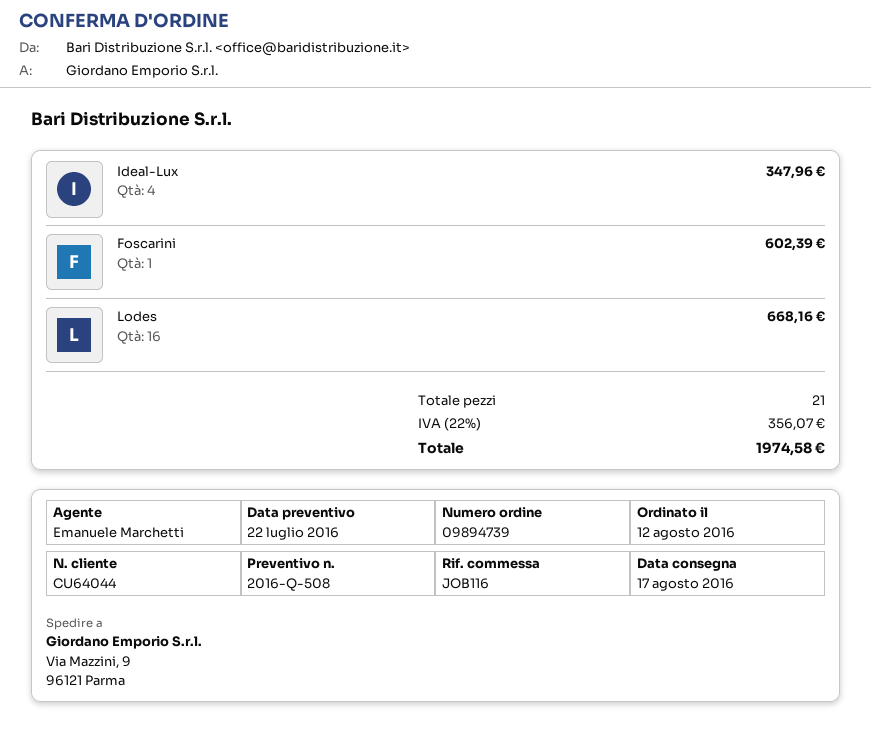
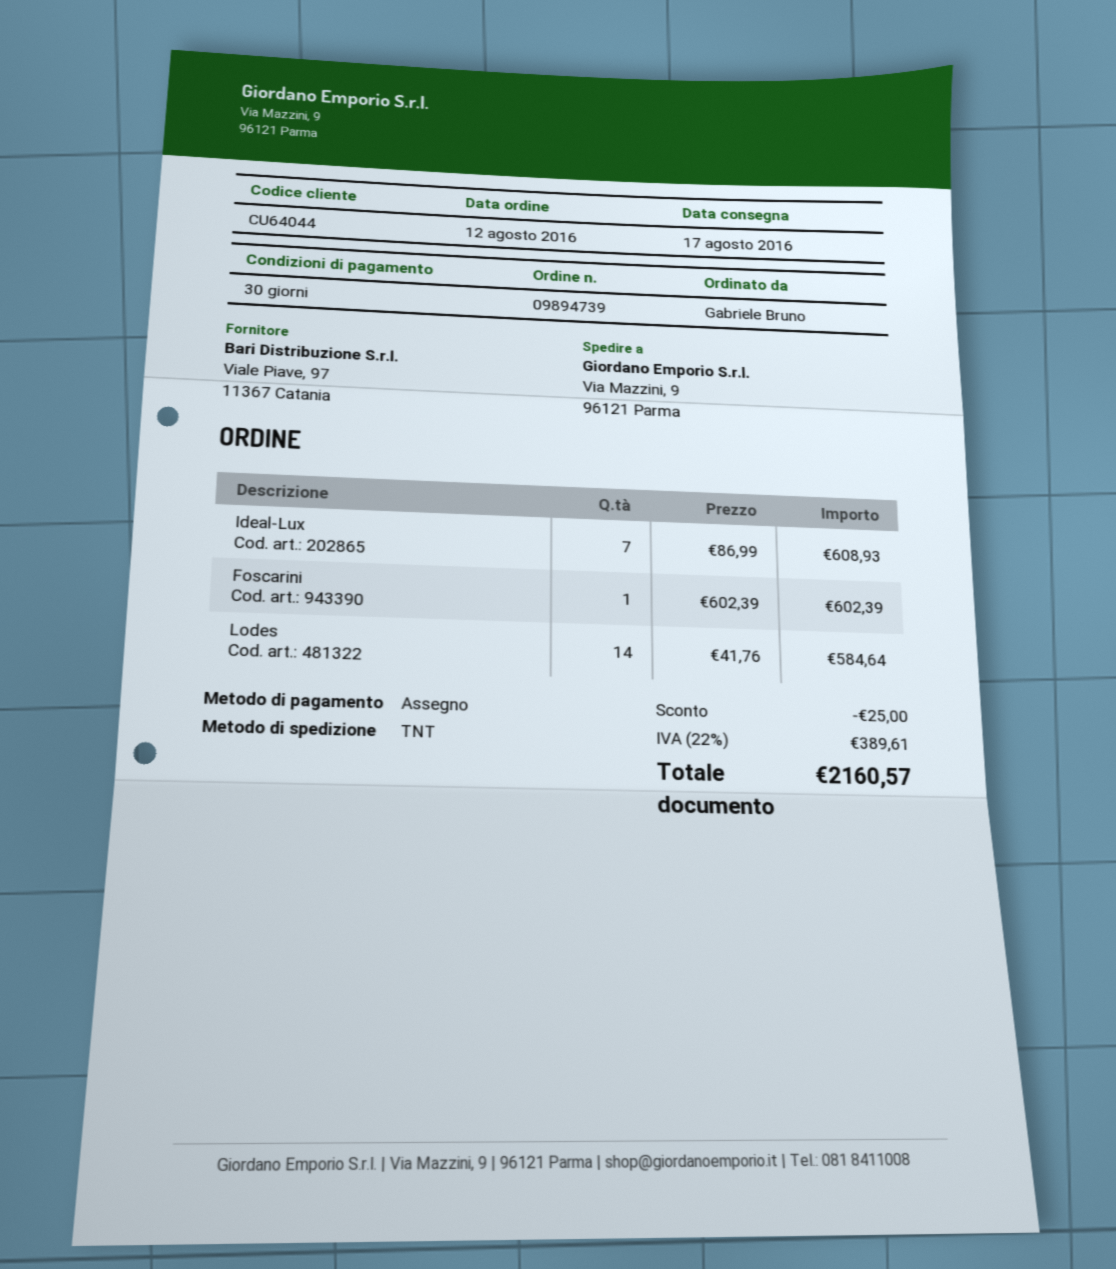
Ideal-Lux: 4 for 347.96 -> 7 for 608.93
Lodes: 16 for 668.16 -> 14 for 584.64
discount: none -> 25.00
tax: 22% = 356.07 -> 22% = 389.61
total: 1974.58 -> 2160.57

